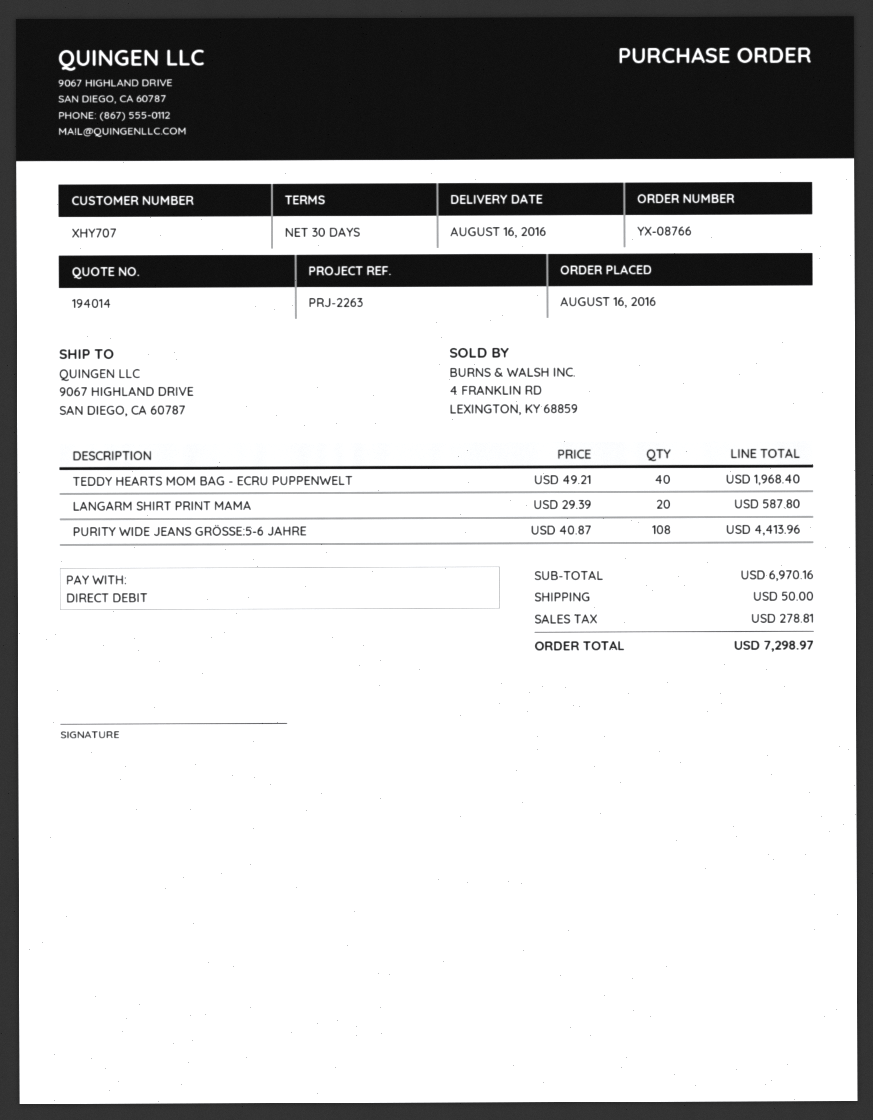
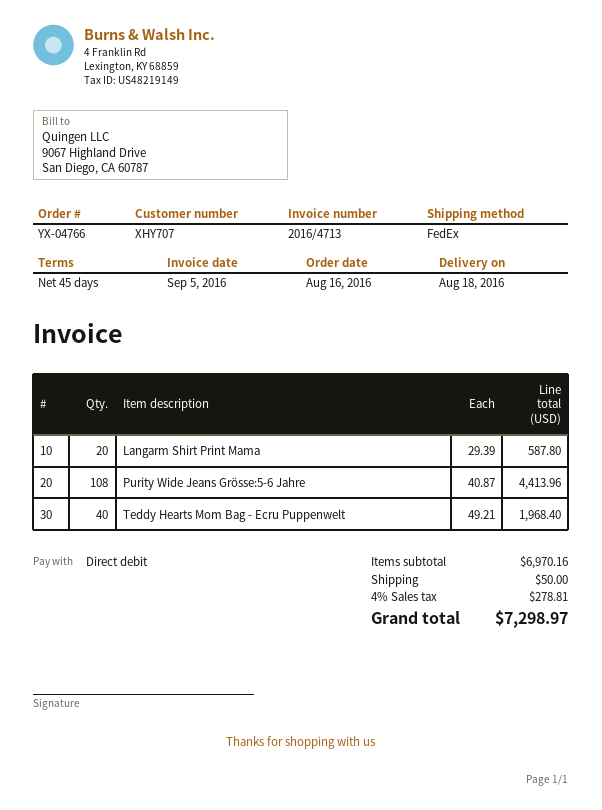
order number: YX-08766 -> YX-04766
delivery date: 2016-08-16 -> 2016-08-18
payment terms: 30 days -> 45 days

